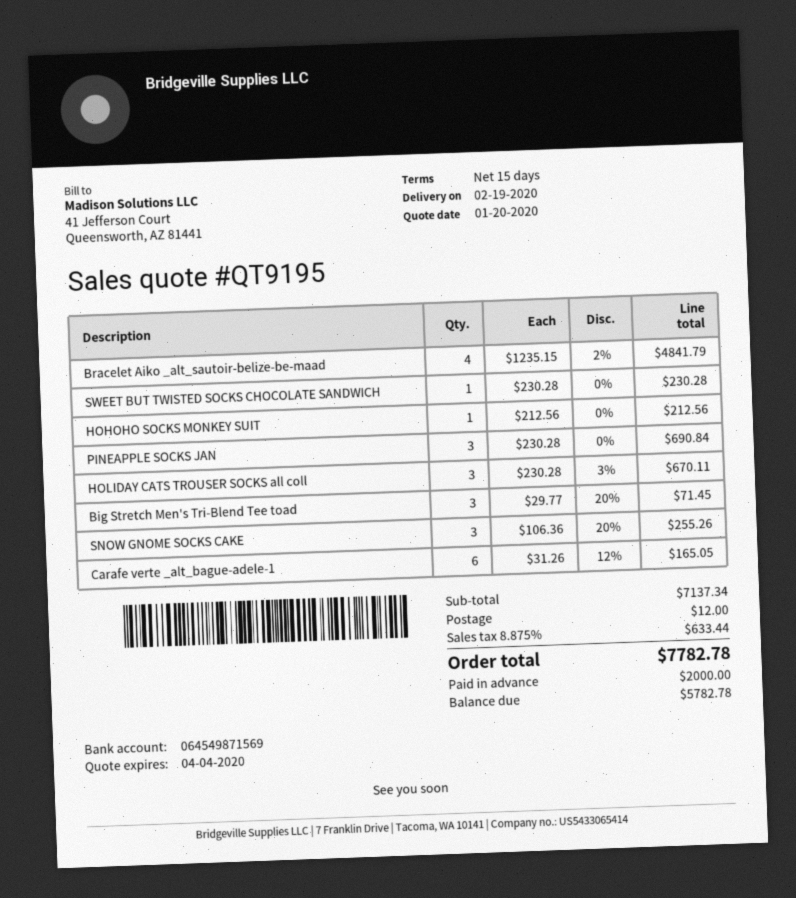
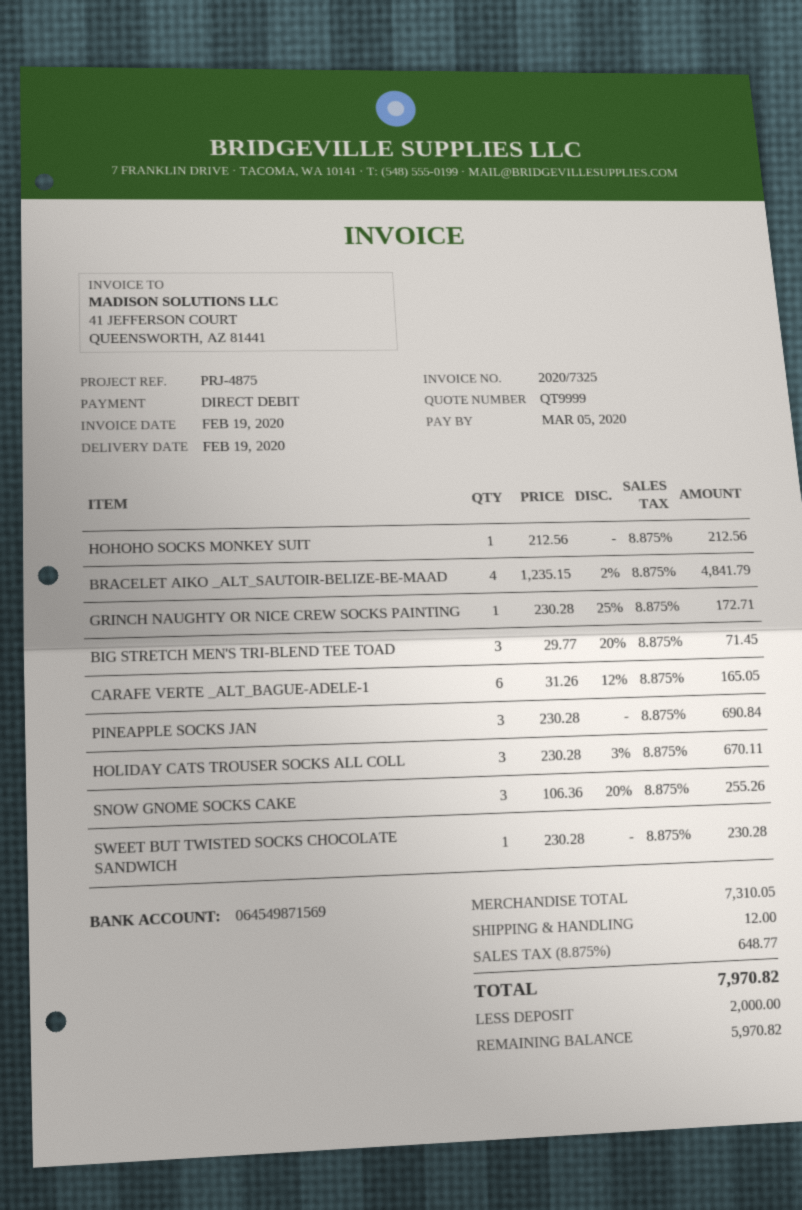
quote number: QT9195 -> QT9999
GRINCH NAUGHTY OR NICE CREW SOCKS PAINTING: none -> 1 x 230.28 - 25% = 172.71
subtotal: 7137.34 -> 7310.05
tax: 8.875% = 633.44 -> 8.875% = 648.77
total: 7782.78 -> 7970.82
balance: 5782.78 -> 5970.82

